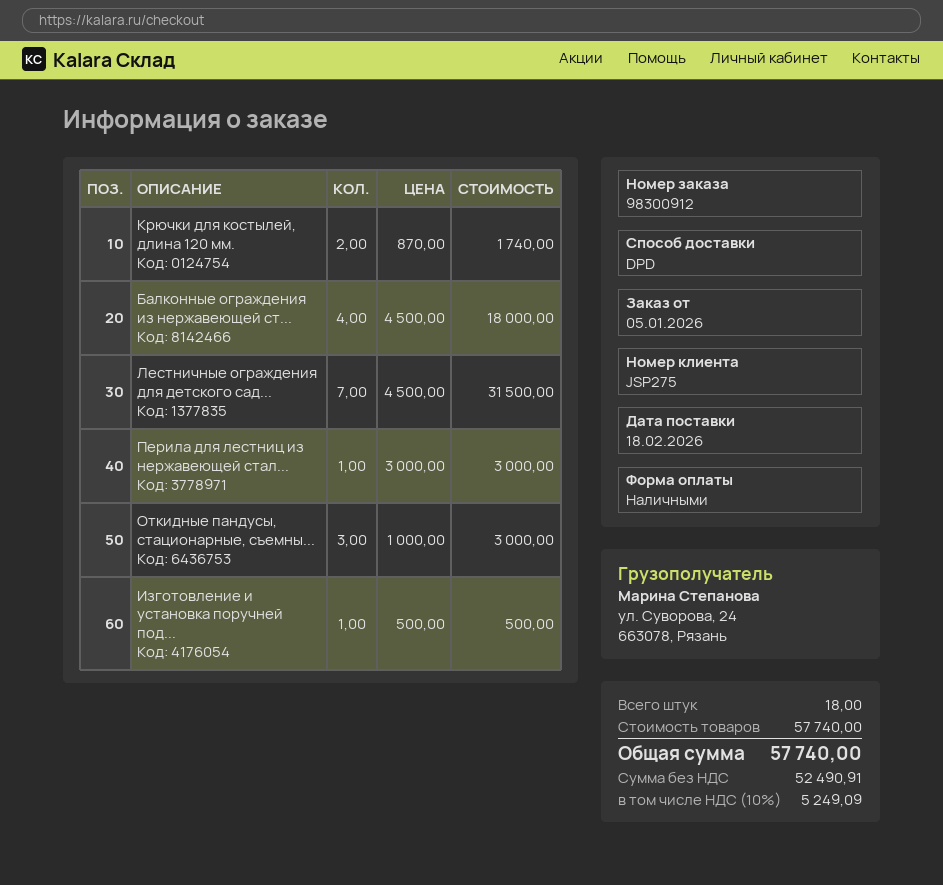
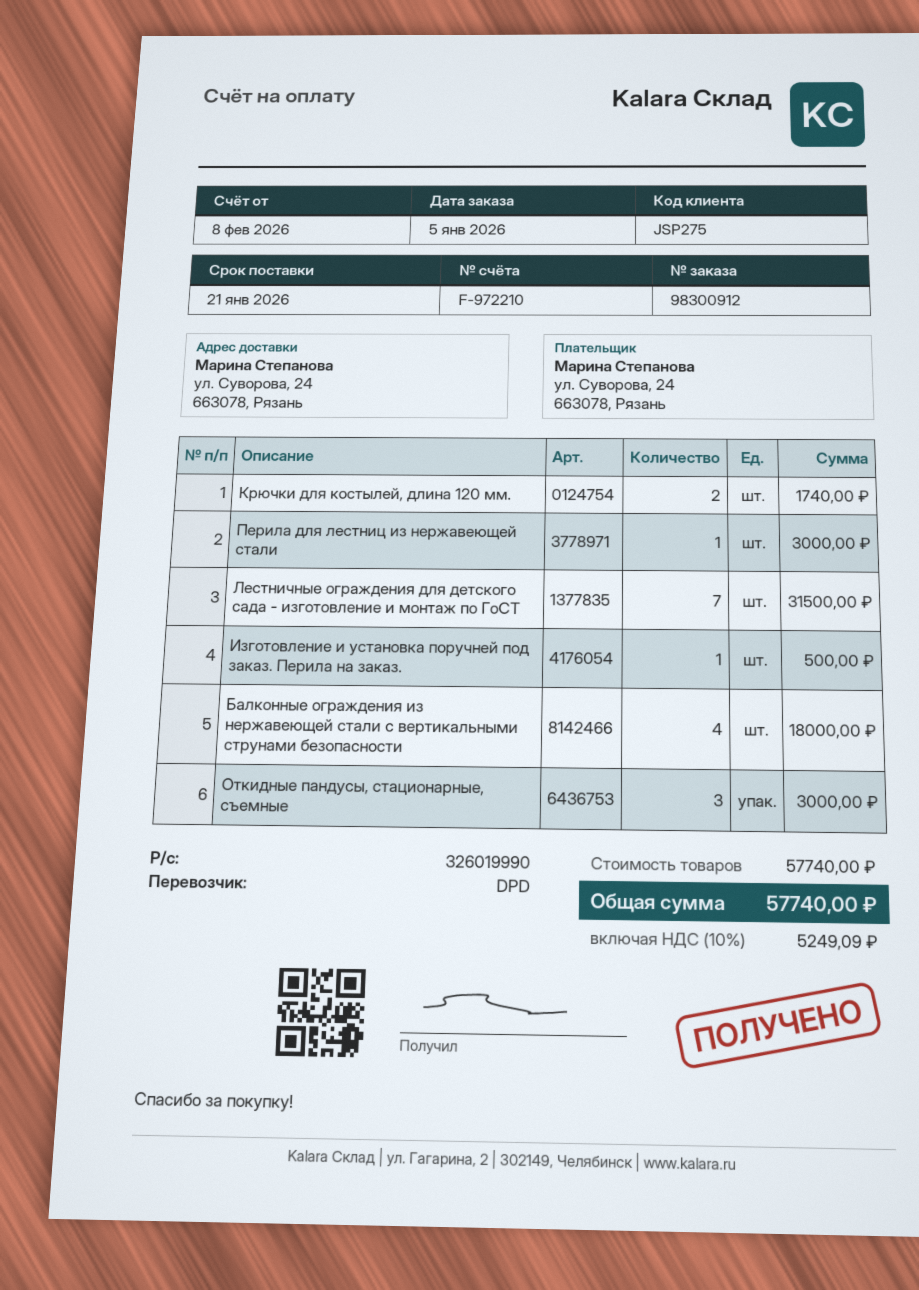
delivery date: 2026-02-18 -> 2026-01-21

